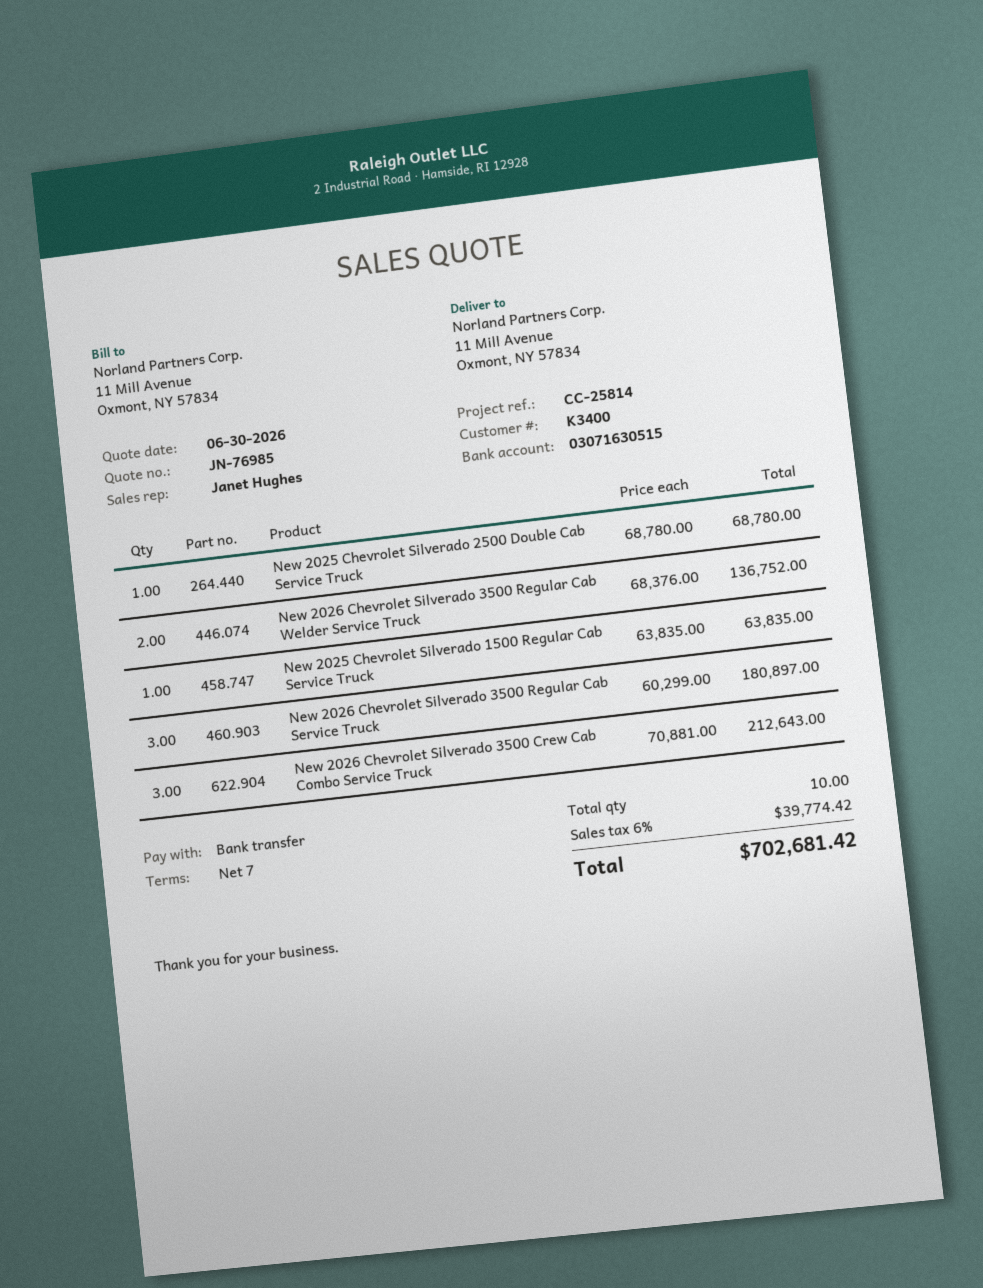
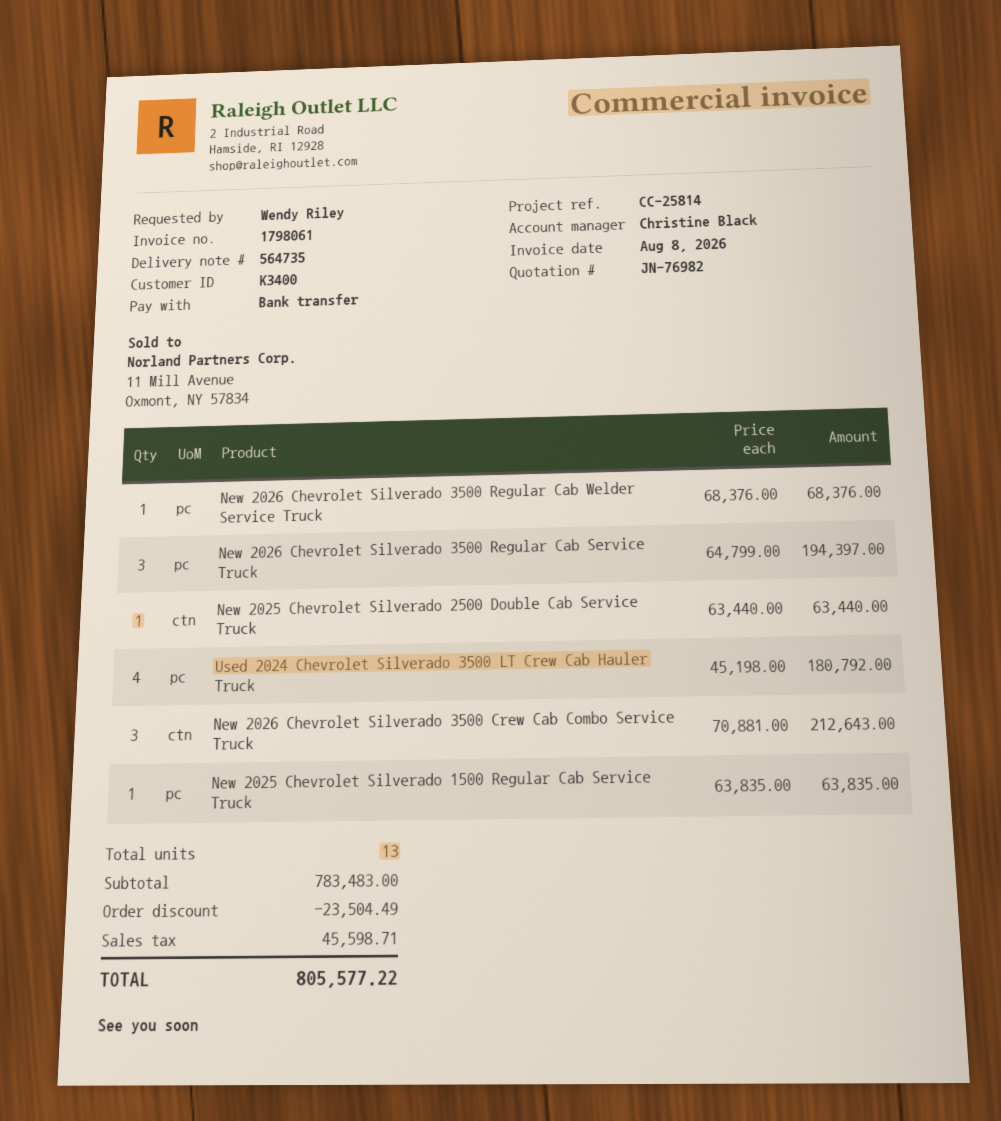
quote number: JN-76985 -> JN-76982
sales rep: Janet Hughes -> Christine Black
New 2025 Chevrolet Silverado 2500 Double Cab Service Truck: 1 x 68780.00 = 68780.00 -> 1 x 63440.00 = 63440.00
New 2026 Chevrolet Silverado 3500 Regular Cab Welder Service Truck: 2 x 68376.00 = 136752.00 -> 1 x 68376.00 = 68376.00
New 2026 Chevrolet Silverado 3500 Regular Cab Service Truck: 3 x 60299.00 = 180897.00 -> 3 x 64799.00 = 194397.00
Used 2024 Chevrolet Silverado 3500 LT Crew Cab Hauler Truck: none -> 4 x 45198.00 = 180792.00
total quantity: 10 -> 13
discount: none -> 23504.49
tax: 39774.42 -> 45598.71
total: 702681.42 -> 805577.22

